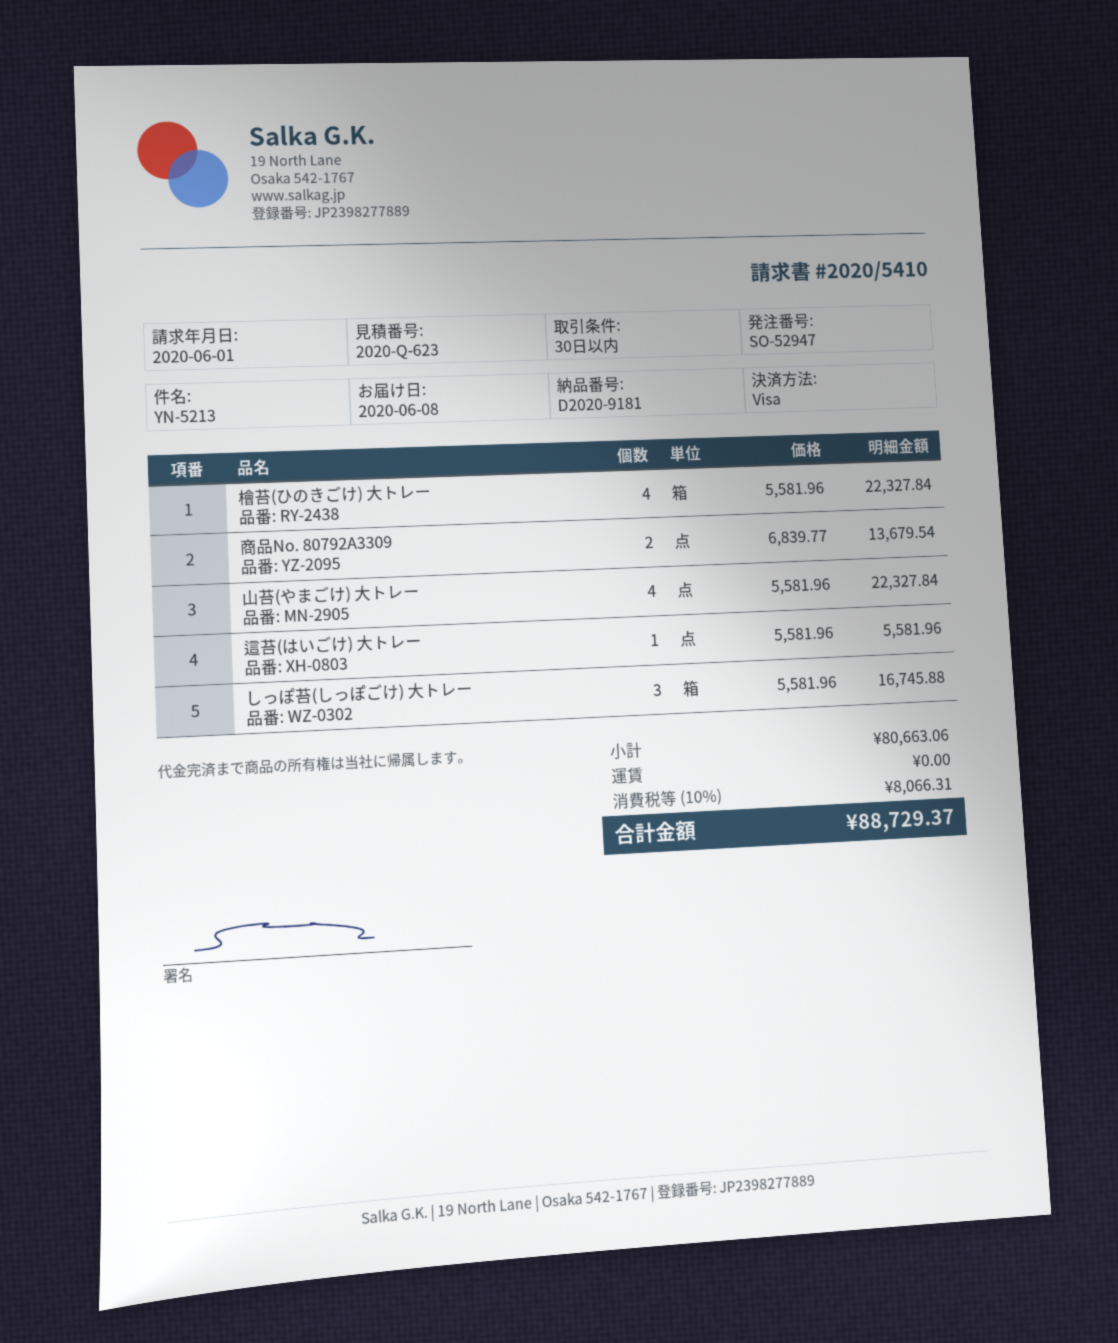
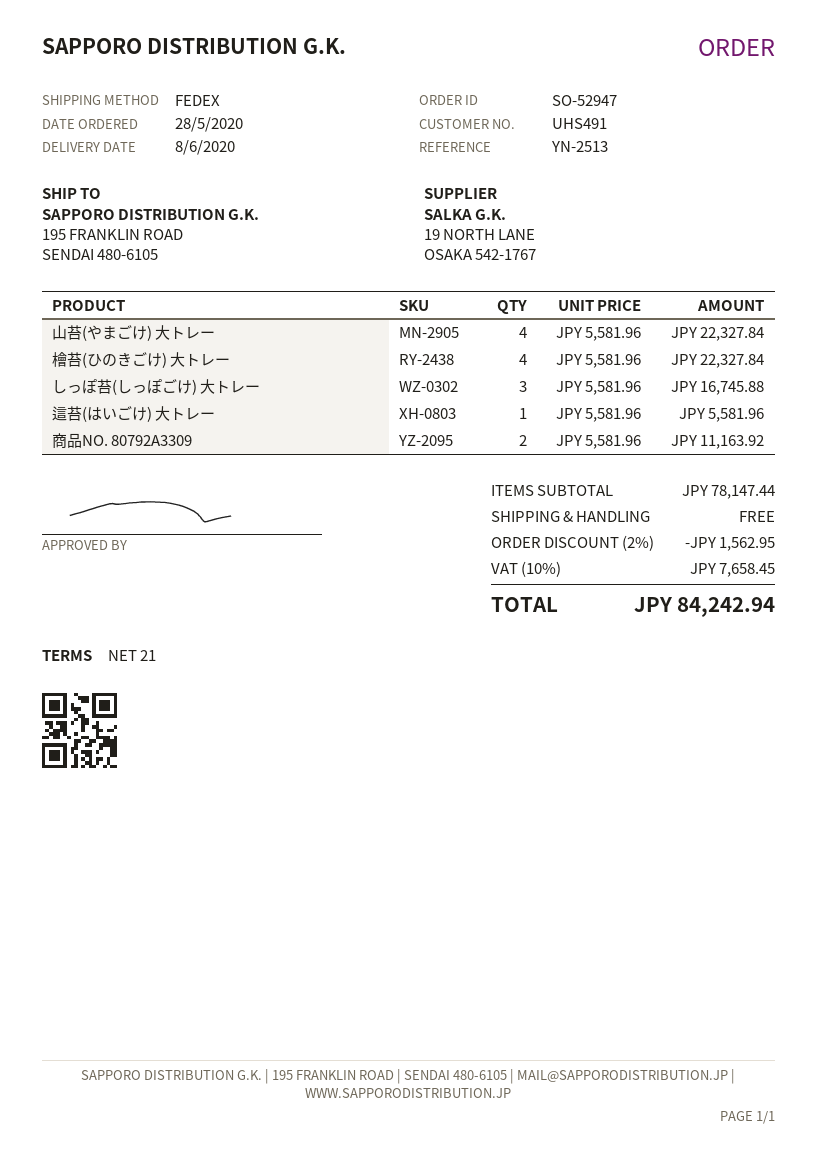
payment terms: 30 days -> 21 days
reference: YN-5213 -> YN-2513
商品No. 80792A3309: 2 x 6839.77 = 13679.54 -> 2 x 5581.96 = 11163.92
subtotal: 80663.06 -> 78147.44
discount: none -> 2% = 1562.95
tax: 10% = 8066.31 -> 10% = 7658.45
total: 88729.37 -> 84242.94

